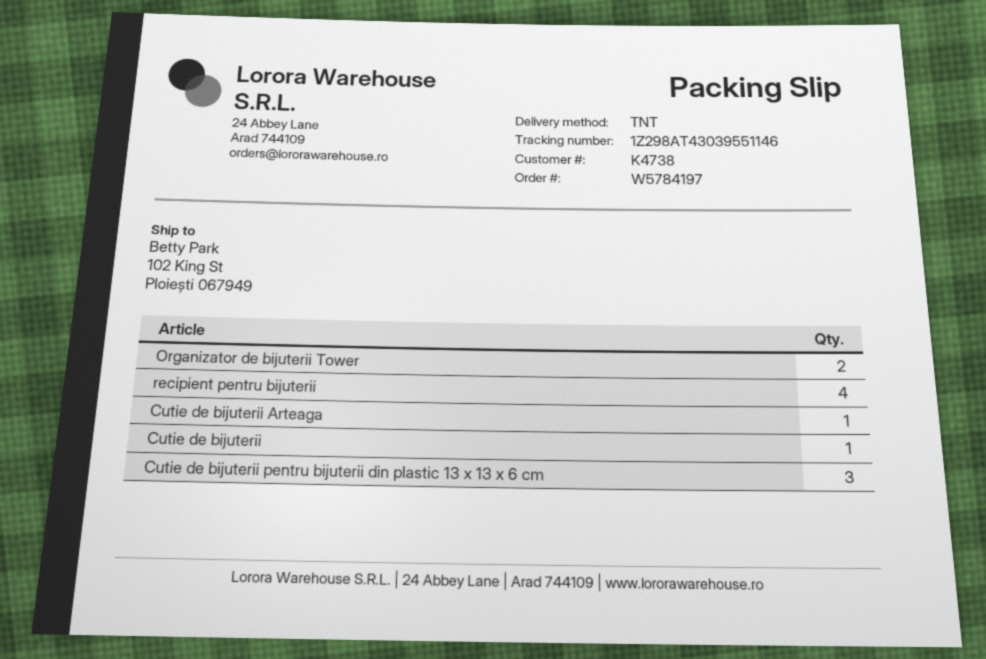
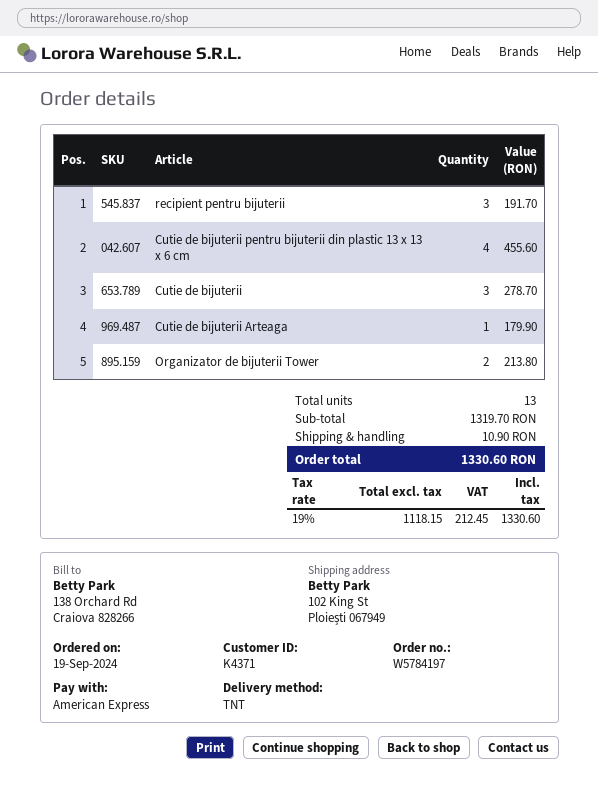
customer number: K4738 -> K4371
recipient pentru bijuterii: 4 -> 3
Cutie de bijuterii: 1 -> 3
Cutie de bijuterii pentru bijuterii din plastic 13 x 13 x 6 cm: 3 -> 4

